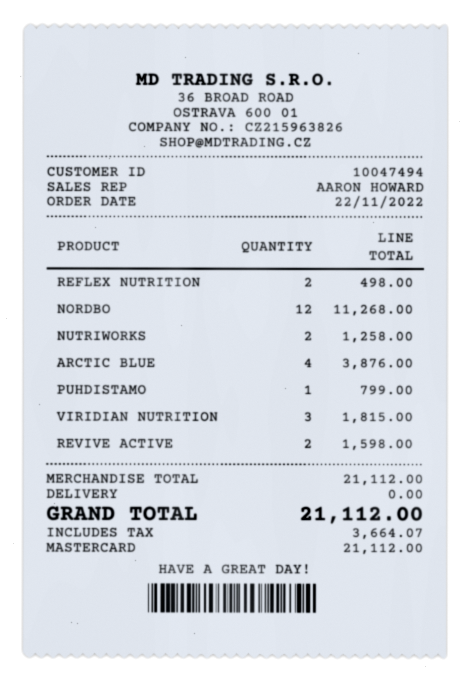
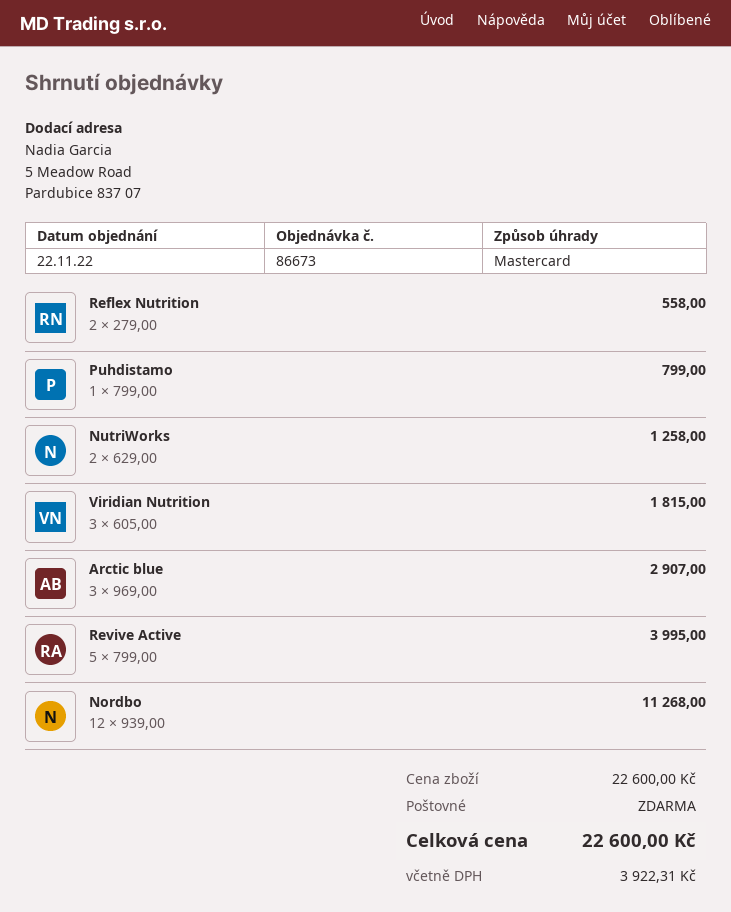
REFLEX NUTRITION: 2 for 498.00 -> 2 for 558.00
ARCTIC BLUE: 4 for 3876.00 -> 3 for 2907.00
REVIVE ACTIVE: 2 for 1598.00 -> 5 for 3995.00
subtotal: 21112.00 -> 22600.00
tax: 3664.07 -> 3922.31
total: 21112.00 -> 22600.00

